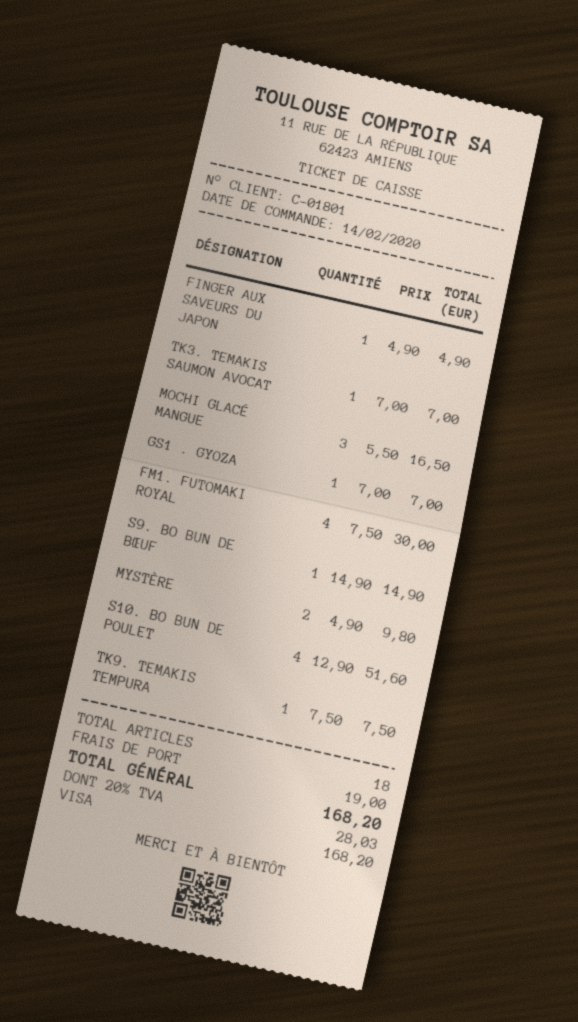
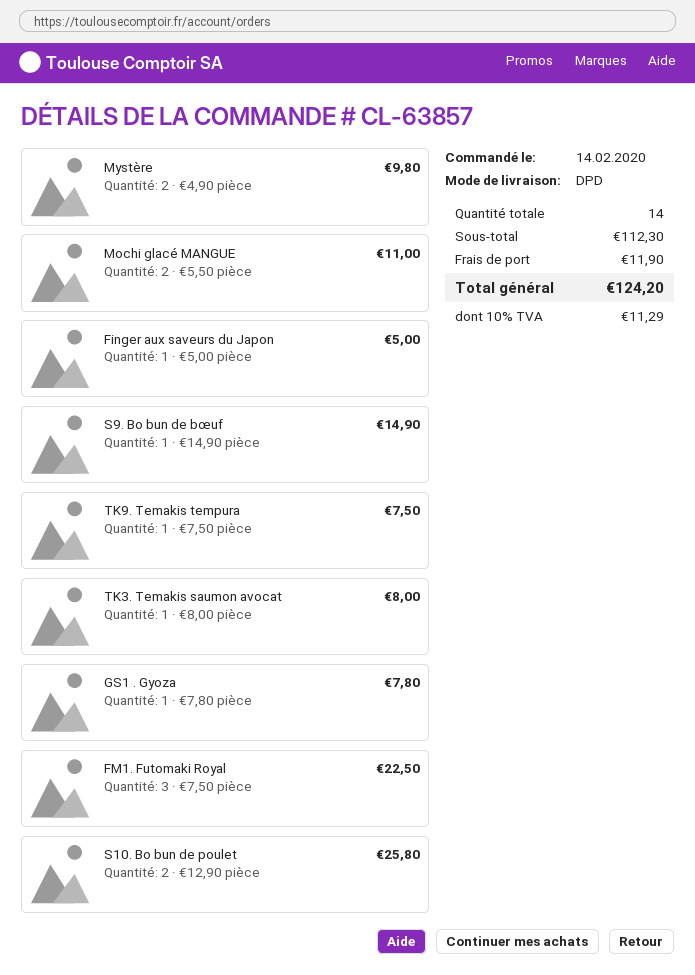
FINGER AUX SAVEURS DU JAPON: 1 x 4.90 = 4.90 -> 1 x 5.00 = 5.00
TK3. TEMAKIS SAUMON AVOCAT: 1 x 7.00 = 7.00 -> 1 x 8.00 = 8.00
MOCHI GLACÉ MANGUE: 3 x 5.50 = 16.50 -> 2 x 5.50 = 11.00
GS1 . GYOZA: 1 x 7.00 = 7.00 -> 1 x 7.80 = 7.80
FM1. FUTOMAKI ROYAL: 4 x 7.50 = 30.00 -> 3 x 7.50 = 22.50
S10. BO BUN DE POULET: 4 x 12.90 = 51.60 -> 2 x 12.90 = 25.80
total quantity: 18 -> 14
shipping: 19.00 -> 11.90
tax: 20% = 28.03 -> 10% = 11.29
total: 168.20 -> 124.20

